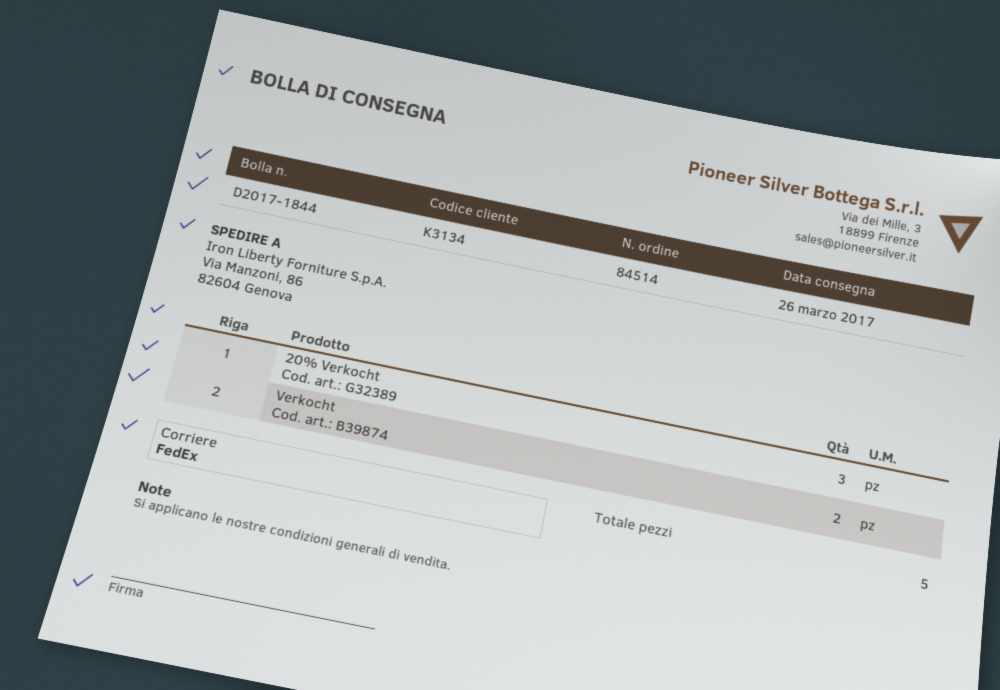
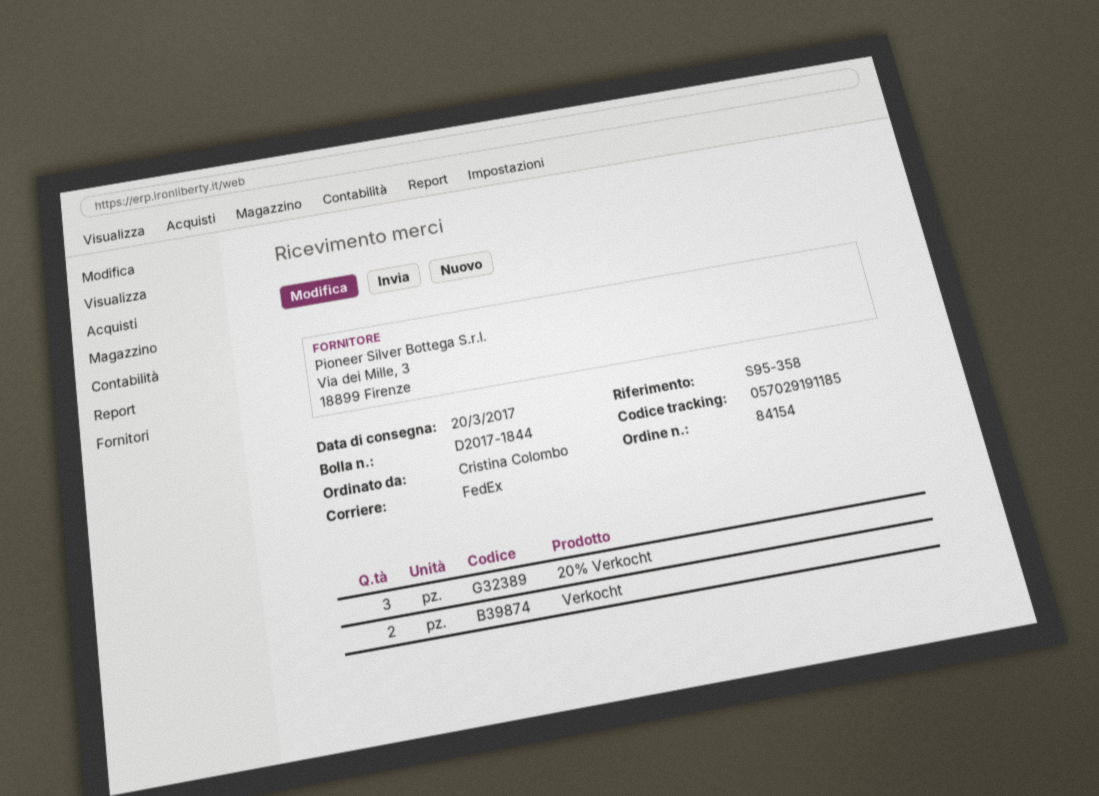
order number: 84514 -> 84154
delivery date: 2017-03-26 -> 2017-03-20

